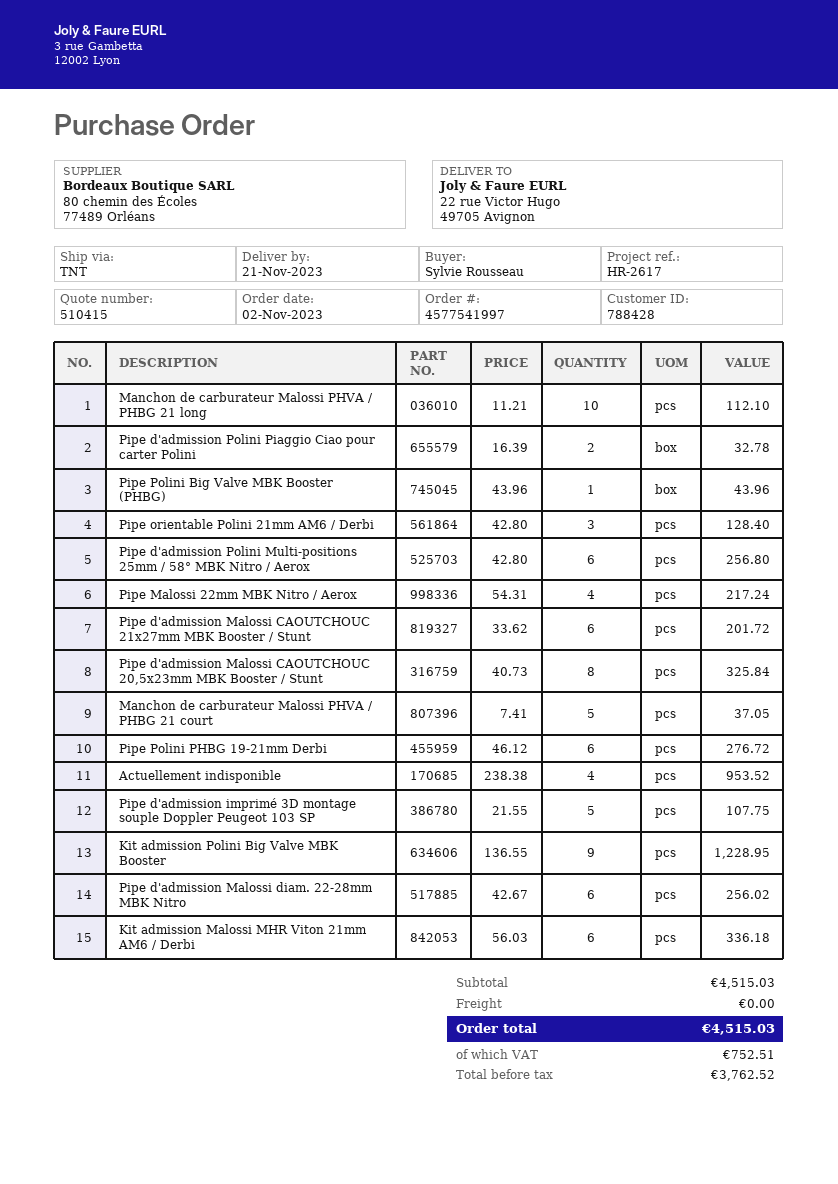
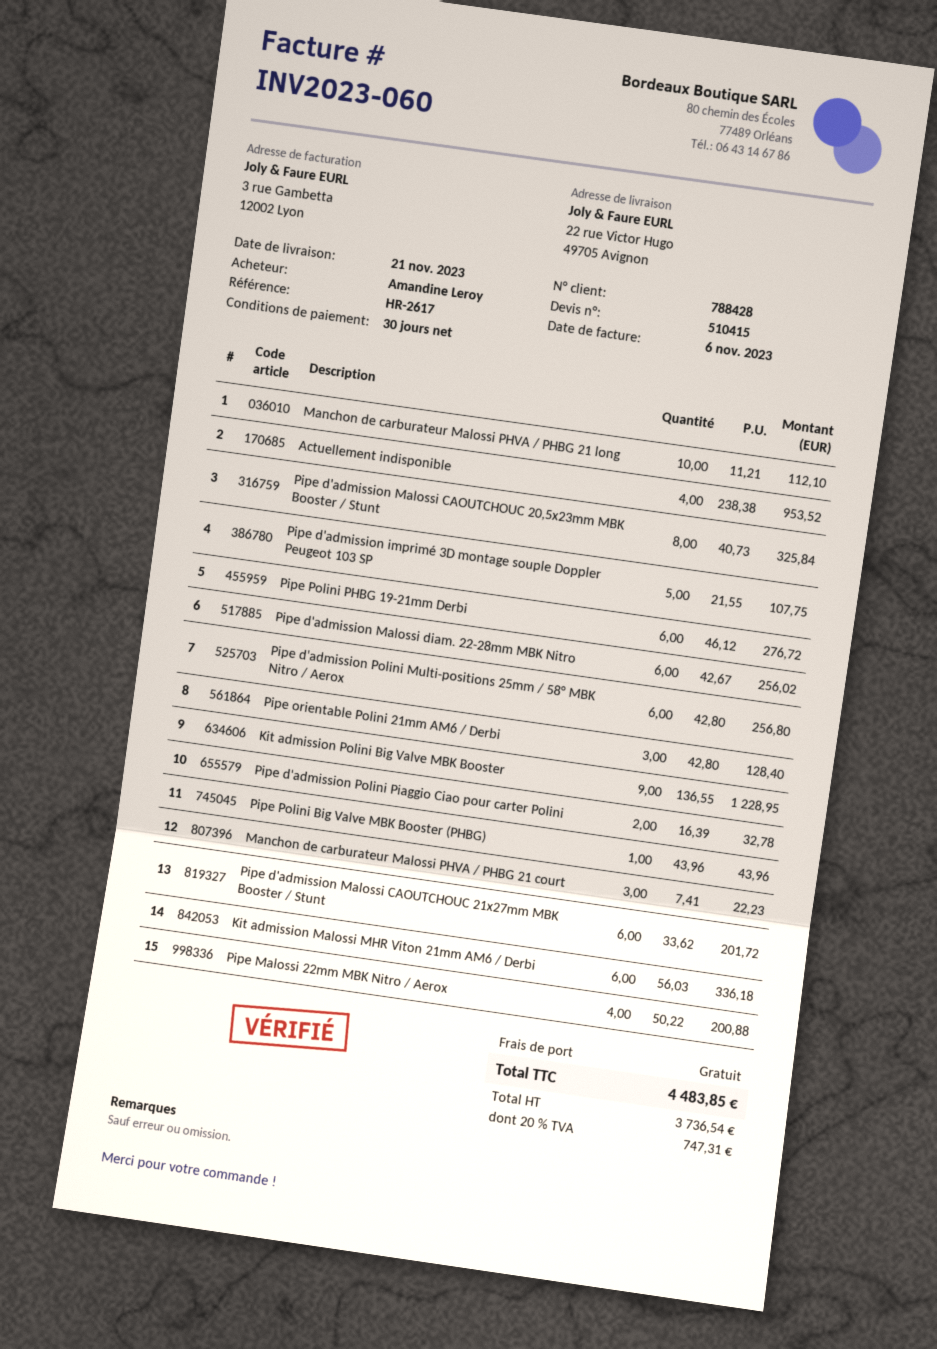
ordered by: Sylvie Rousseau -> Amandine Leroy
Pipe Malossi 22mm MBK Nitro / Aerox: 4 x 54.31 = 217.24 -> 4 x 50.22 = 200.88
Manchon de carburateur Malossi PHVA / PHBG 21 court: 5 x 7.41 = 37.05 -> 3 x 7.41 = 22.23
net: 3762.52 -> 3736.54
tax: 752.51 -> 747.31
total: 4515.03 -> 4483.85

